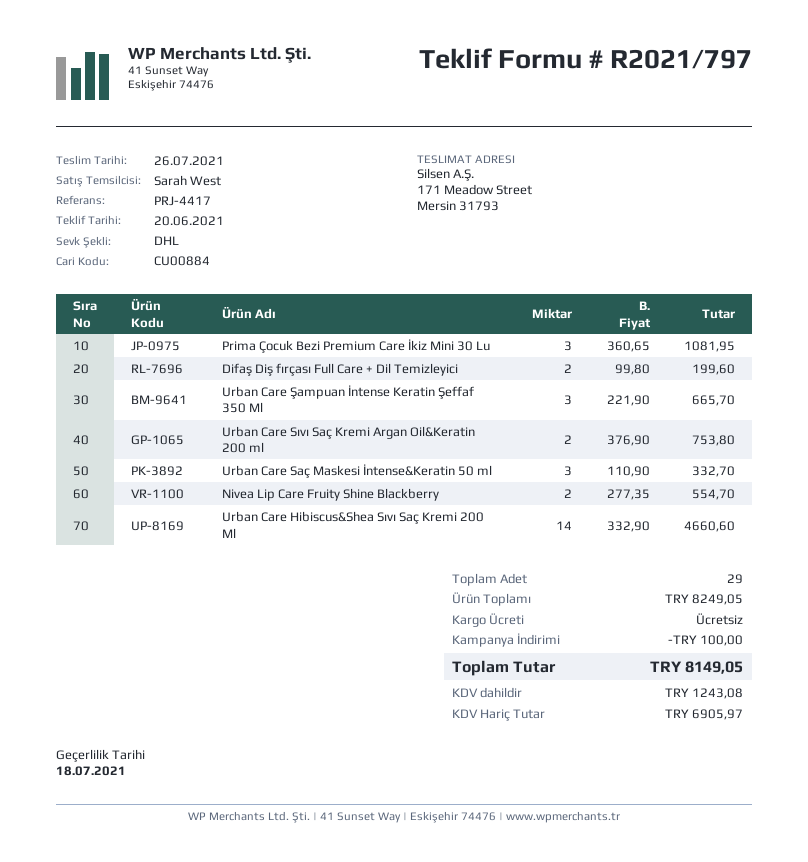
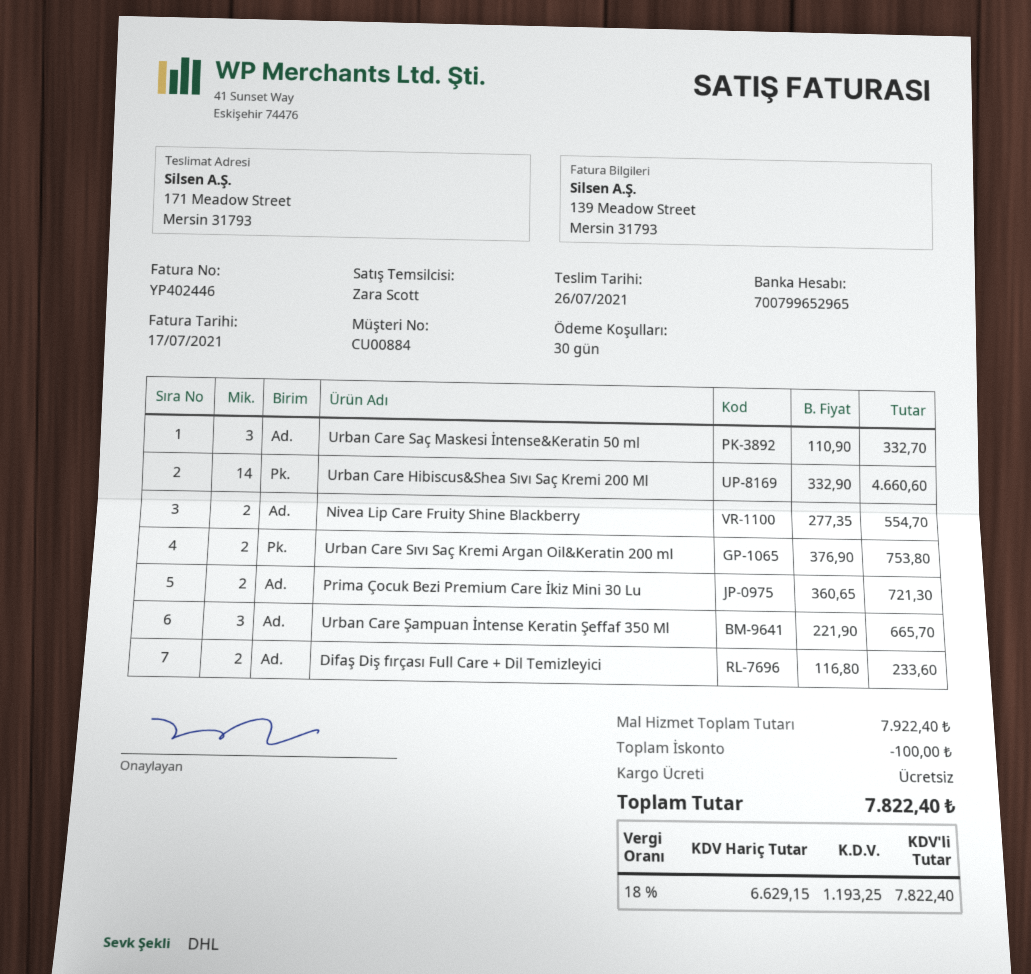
sales rep: Sarah West -> Zara Scott
Prima Çocuk Bezi Premium Care İkiz Mini 30 Lu: 3 x 360.65 = 1081.95 -> 2 x 360.65 = 721.30
Difaş Diş fırçası Full Care + Dil Temizleyici: 2 x 99.80 = 199.60 -> 2 x 116.80 = 233.60
subtotal: 8249.05 -> 7922.40
net: 6905.97 -> 6629.15
tax: 1243.08 -> 1193.25
total: 8149.05 -> 7822.40

